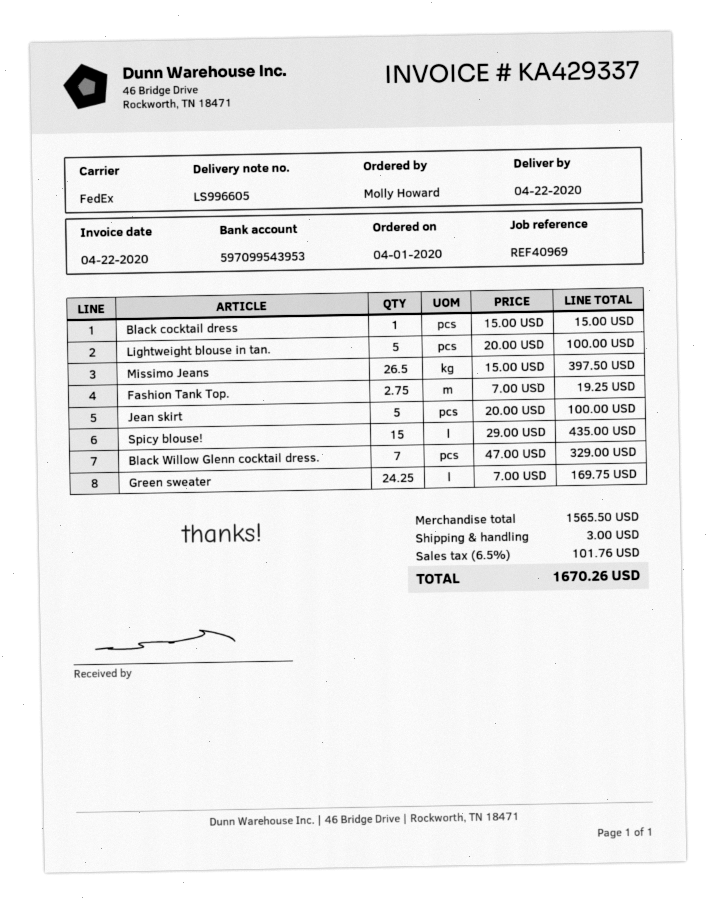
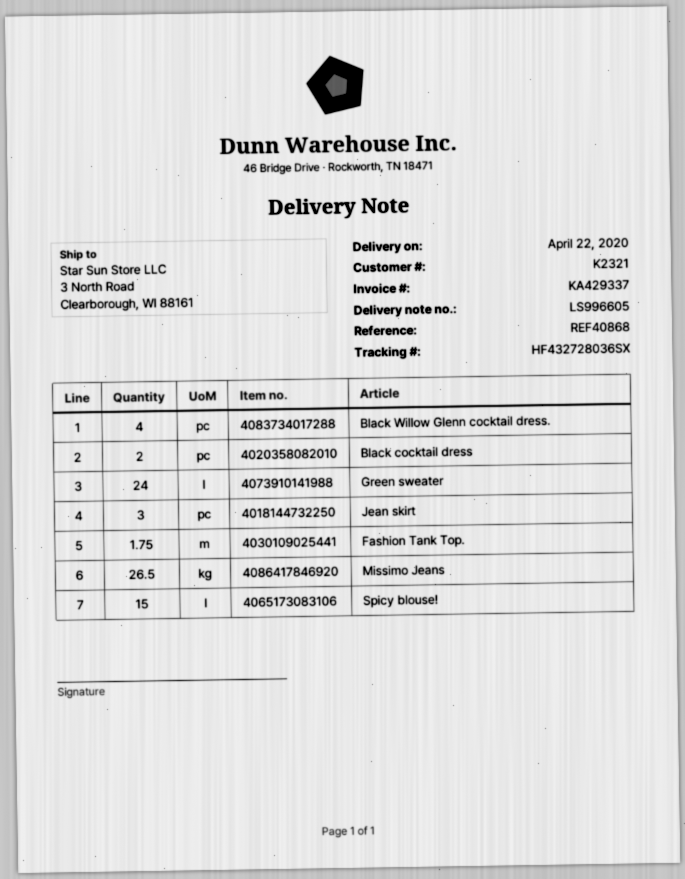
reference: REF40969 -> REF40868
Black cocktail dress: 1 -> 2
Lightweight blouse in tan.: 5 -> none
Fashion Tank Top.: 2.75 -> 1.75
Jean skirt: 5 -> 3
Black Willow Glenn cocktail dress.: 7 -> 4
Green sweater: 24.25 -> 24

